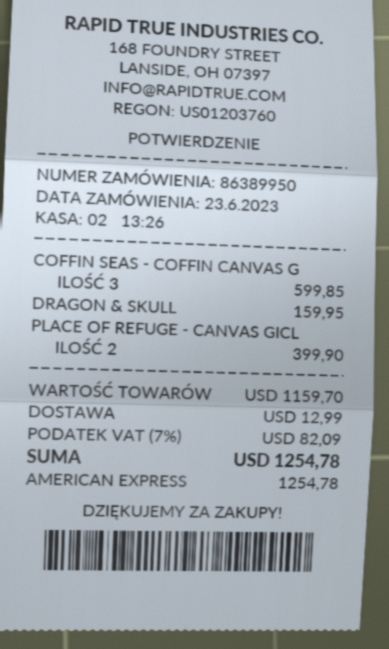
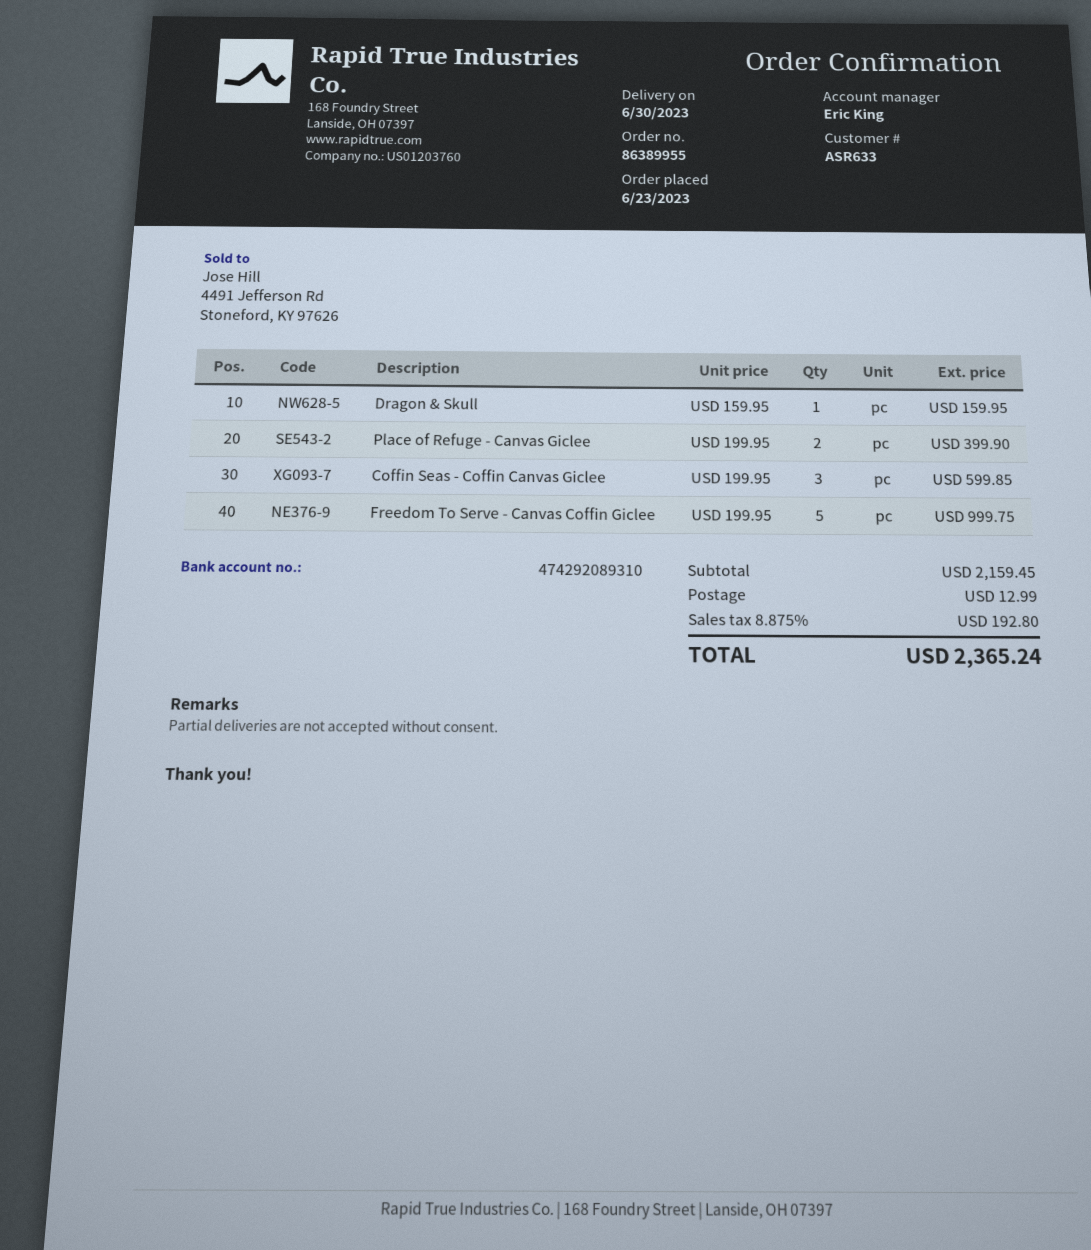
order number: 86389950 -> 86389955
Freedom To Serve - Canvas Coffin Giclee: none -> 5 for 999.75
subtotal: 1159.70 -> 2159.45
tax: 7% = 82.09 -> 8.875% = 192.80
total: 1254.78 -> 2365.24

